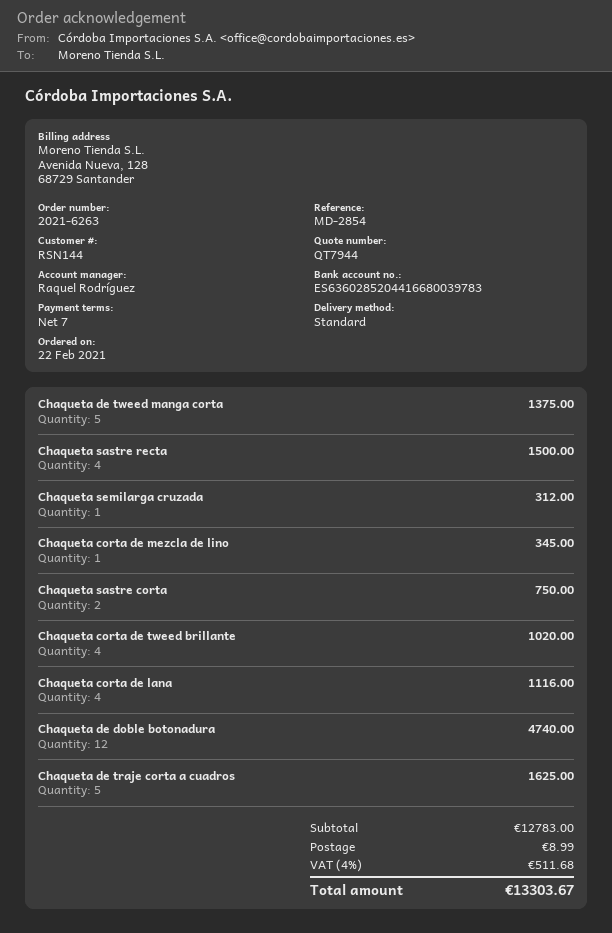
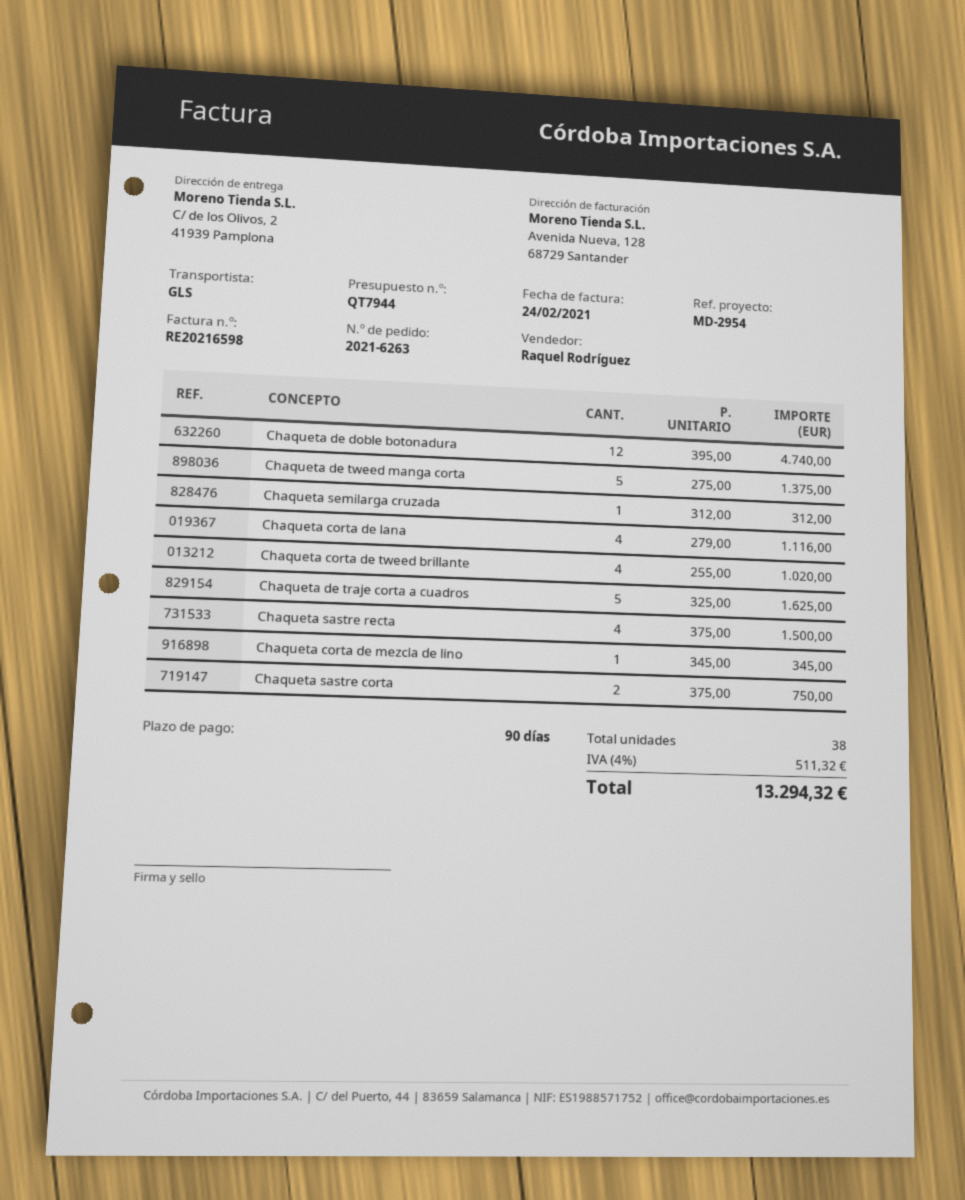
payment terms: 7 days -> 90 days
reference: MD-2854 -> MD-2954
shipping method: standard -> GLS
shipping: 8.99 -> none
tax: 4% = 511.68 -> 4% = 511.32
total: 13303.67 -> 13294.32

